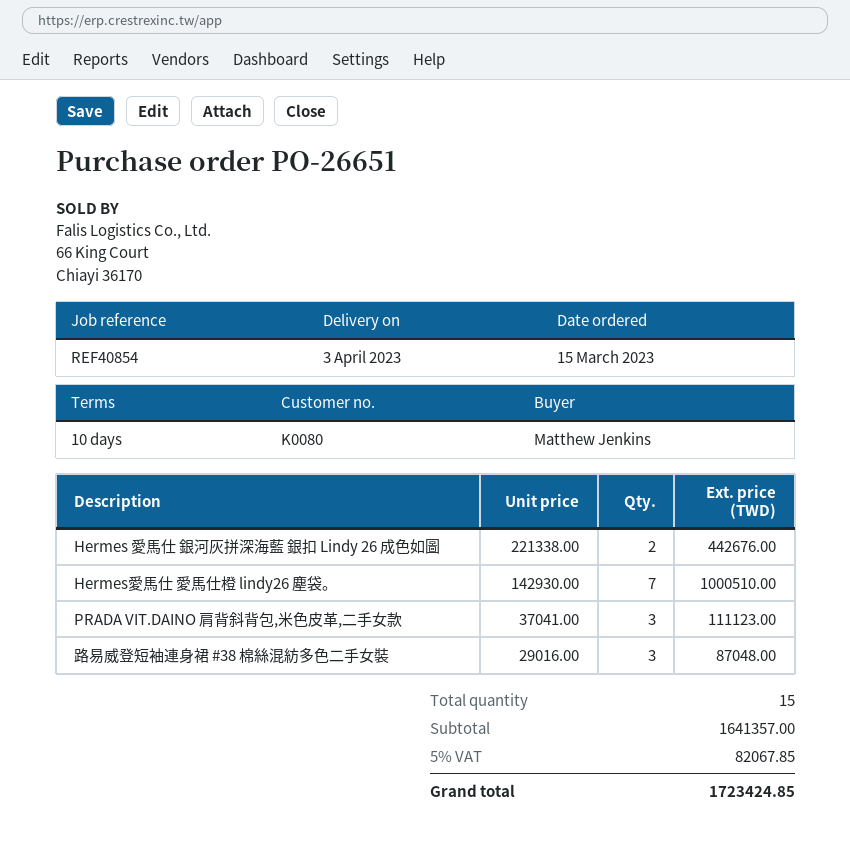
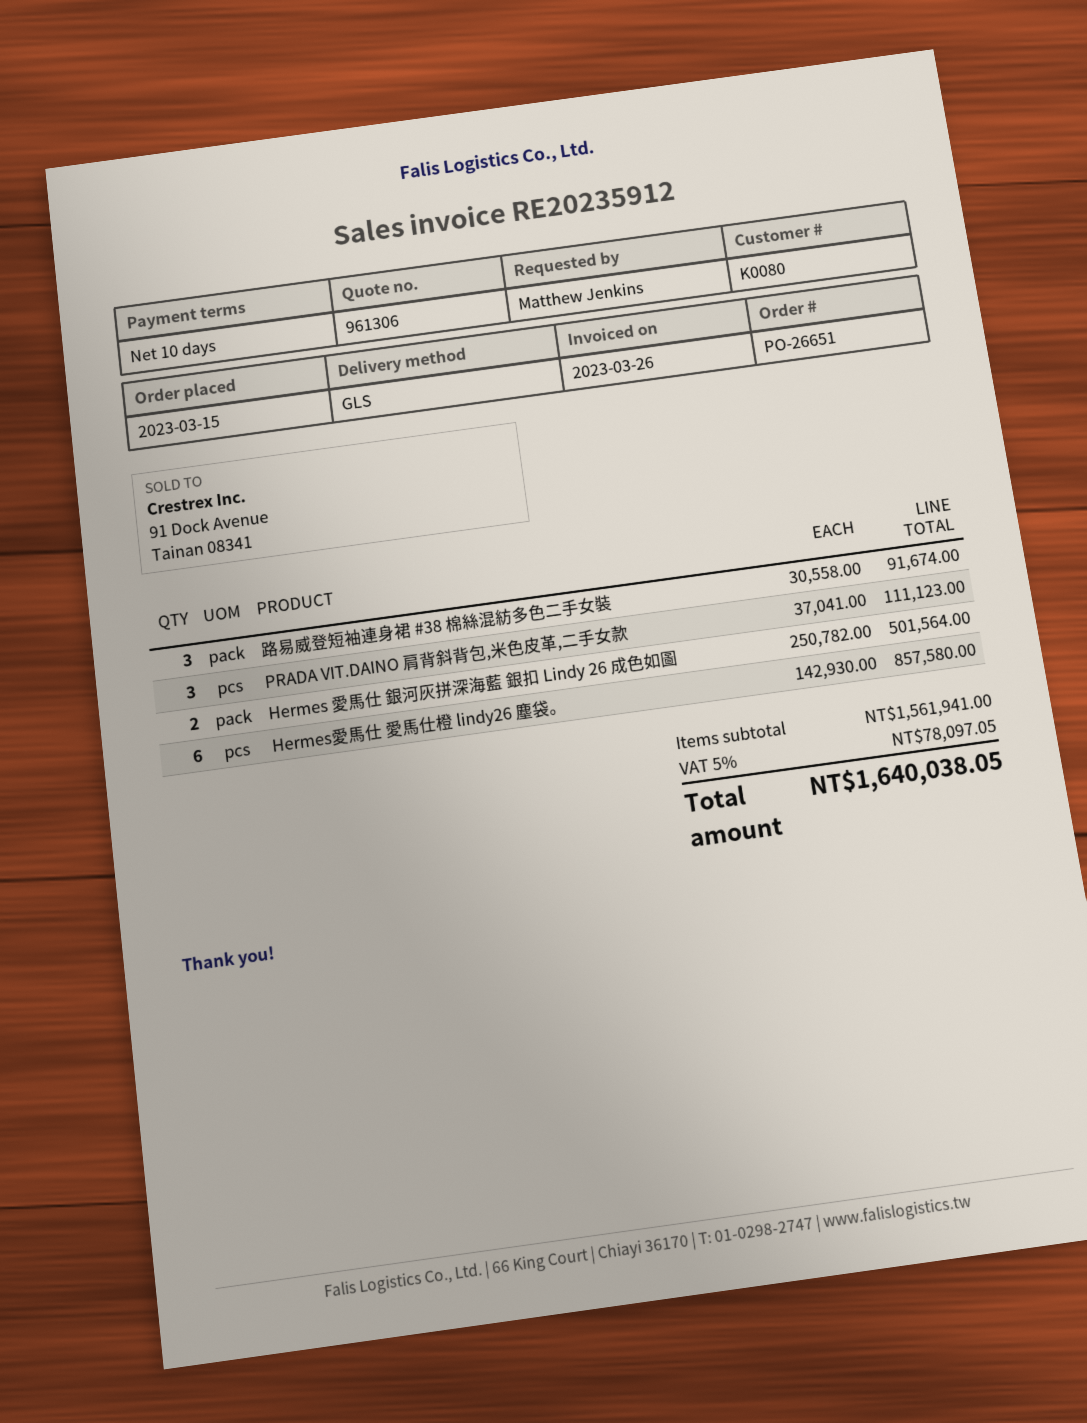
Hermes 愛馬仕 銀河灰拼深海藍 銀扣 Lindy 26 成色如圖: 2 x 221338.00 = 442676.00 -> 2 x 250782.00 = 501564.00
Hermes愛馬仕 愛馬仕橙 lindy26 塵袋。: 7 x 142930.00 = 1000510.00 -> 6 x 142930.00 = 857580.00
路易威登短袖連身裙 #38 棉絲混紡多色二手女裝: 3 x 29016.00 = 87048.00 -> 3 x 30558.00 = 91674.00
subtotal: 1641357.00 -> 1561941.00
tax: 5% = 82067.85 -> 5% = 78097.05
total: 1723424.85 -> 1640038.05

